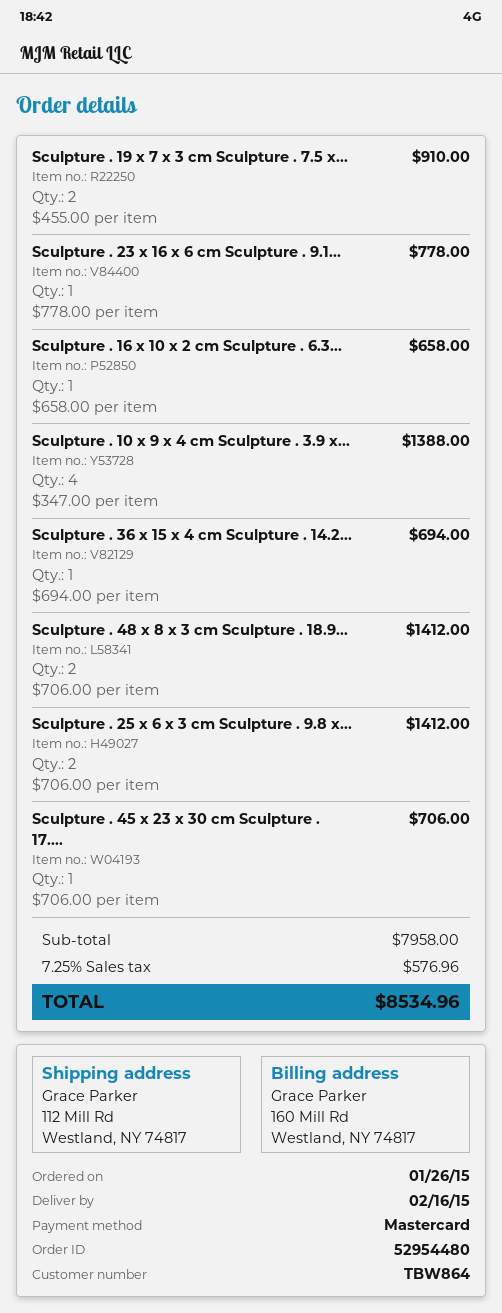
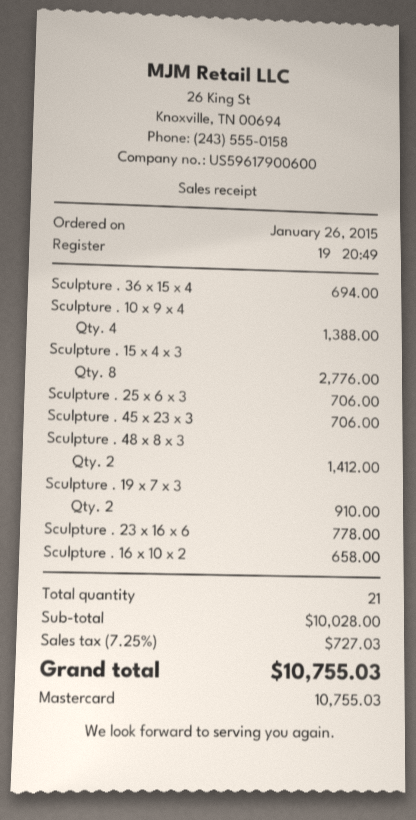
Sculpture . 25 x 6 x 3 cm Sculpture . 9.8 x...: 2 for 1412.00 -> 1 for 706.00
Sculpture . 15 x 4 x 3: none -> 8 for 2776.00
subtotal: 7958.00 -> 10028.00
tax: 7.25% = 576.96 -> 7.25% = 727.03
total: 8534.96 -> 10755.03

